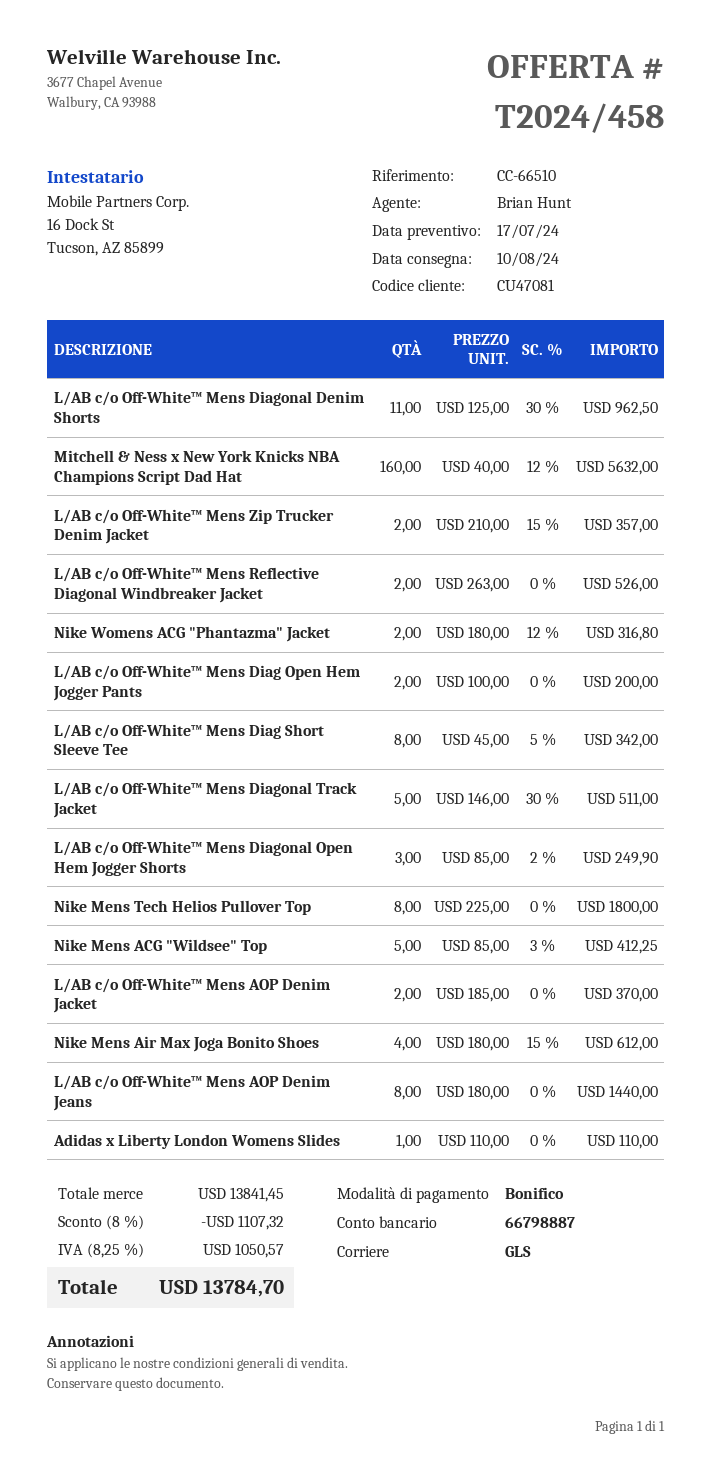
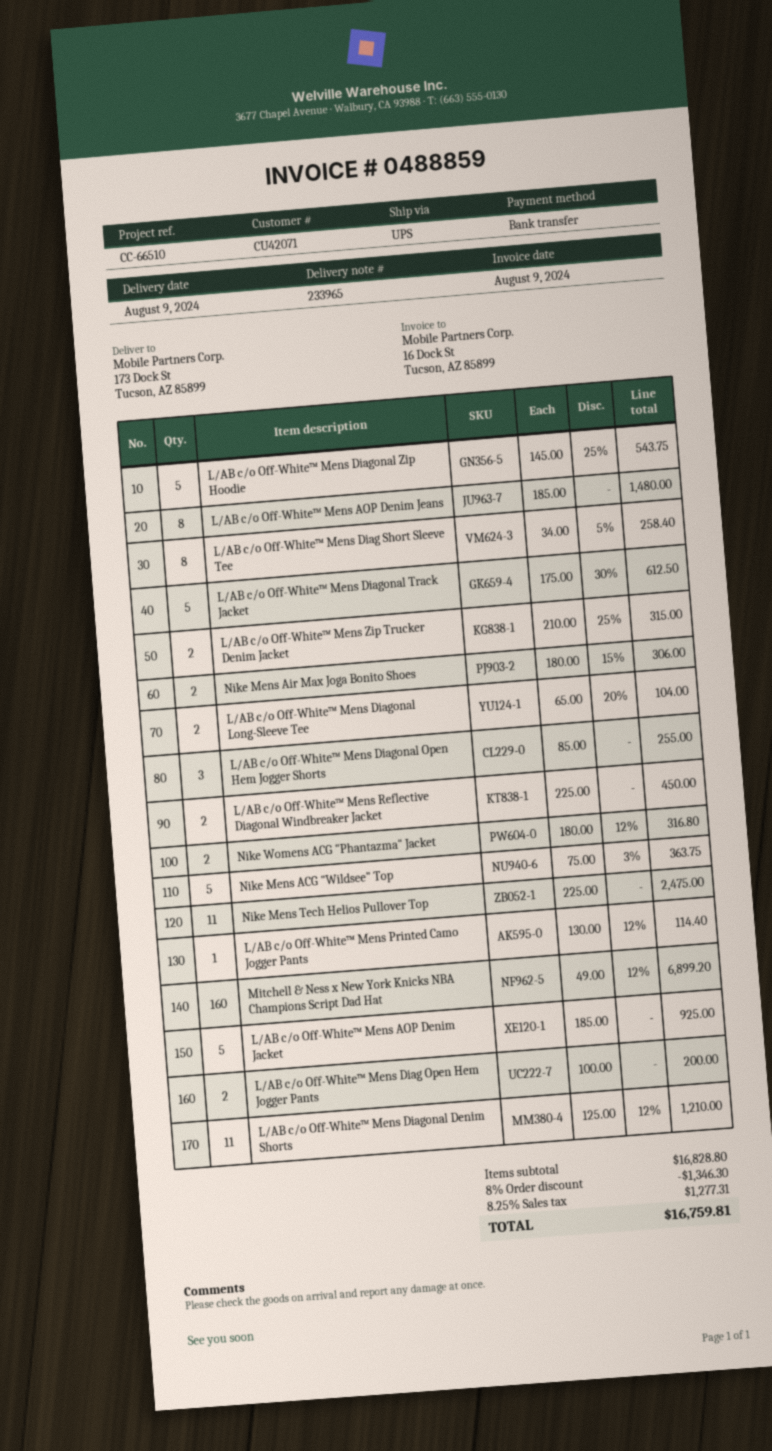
delivery date: 2024-08-10 -> 2024-08-09
customer number: CU47081 -> CU42071
shipping method: GLS -> UPS
L/AB c/o Off-White™ Mens Diagonal Denim Shorts: 11 x 125.00 - 30% = 962.50 -> 11 x 125.00 - 12% = 1210.00
Mitchell & Ness x New York Knicks NBA Champions Script Dad Hat: 160 x 40.00 - 12% = 5632.00 -> 160 x 49.00 - 12% = 6899.20
L/AB c/o Off-White™ Mens Zip Trucker Denim Jacket: 2 x 210.00 - 15% = 357.00 -> 2 x 210.00 - 25% = 315.00
L/AB c/o Off-White™ Mens Reflective Diagonal Windbreaker Jacket: 2 x 263.00 = 526.00 -> 2 x 225.00 = 450.00
L/AB c/o Off-White™ Mens Diag Short Sleeve Tee: 8 x 45.00 - 5% = 342.00 -> 8 x 34.00 - 5% = 258.40
L/AB c/o Off-White™ Mens Diagonal Track Jacket: 5 x 146.00 - 30% = 511.00 -> 5 x 175.00 - 30% = 612.50
L/AB c/o Off-White™ Mens Diagonal Open Hem Jogger Shorts: 3 x 85.00 - 2% = 249.90 -> 3 x 85.00 = 255.00
Nike Mens Tech Helios Pullover Top: 8 x 225.00 = 1800.00 -> 11 x 225.00 = 2475.00
Nike Mens ACG "Wildsee" Top: 5 x 85.00 - 3% = 412.25 -> 5 x 75.00 - 3% = 363.75
L/AB c/o Off-White™ Mens AOP Denim Jacket: 2 x 185.00 = 370.00 -> 5 x 185.00 = 925.00
Nike Mens Air Max Joga Bonito Shoes: 4 x 180.00 - 15% = 612.00 -> 2 x 180.00 - 15% = 306.00
L/AB c/o Off-White™ Mens AOP Denim Jeans: 8 x 180.00 = 1440.00 -> 8 x 185.00 = 1480.00
Adidas x Liberty London Womens Slides: 1 x 110.00 = 110.00 -> none
L/AB c/o Off-White™ Mens Diagonal Zip Hoodie: none -> 5 x 145.00 - 25% = 543.75
L/AB c/o Off-White™ Mens Diagonal Long-Sleeve Tee: none -> 2 x 65.00 - 20% = 104.00
L/AB c/o Off-White™ Mens Printed Camo Jogger Pants: none -> 1 x 130.00 - 12% = 114.40
subtotal: 13841.45 -> 16828.80
discount: 8% = 1107.32 -> 8% = 1346.30
tax: 8.25% = 1050.57 -> 8.25% = 1277.31
total: 13784.70 -> 16759.81

